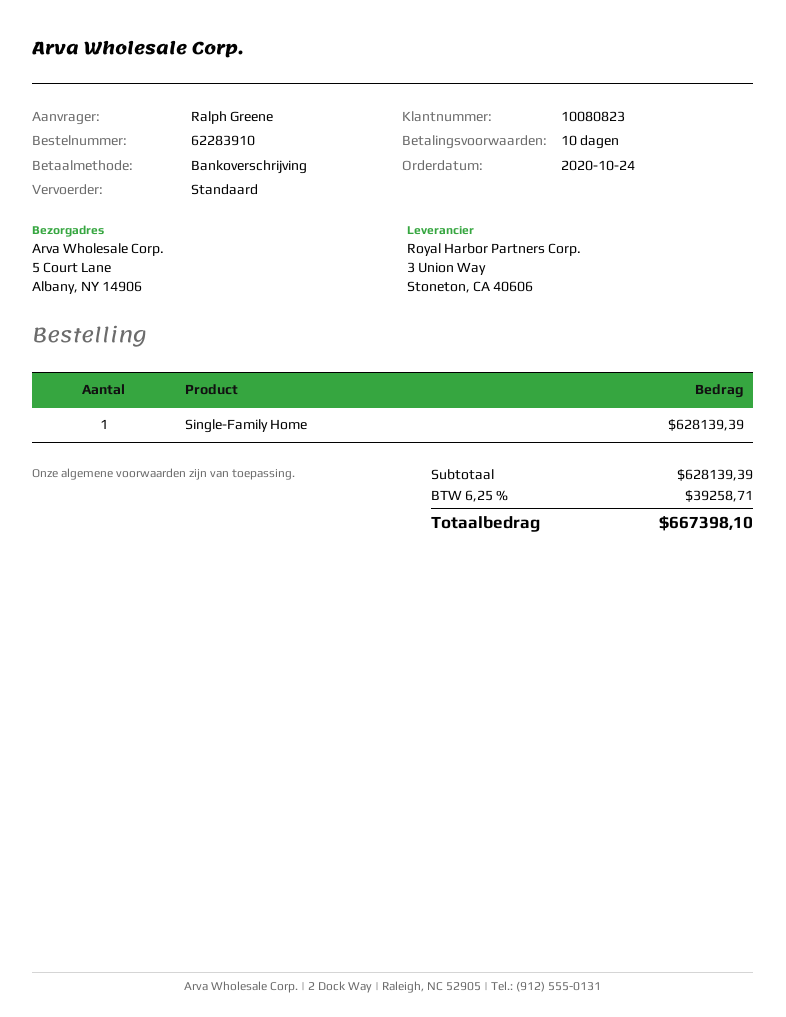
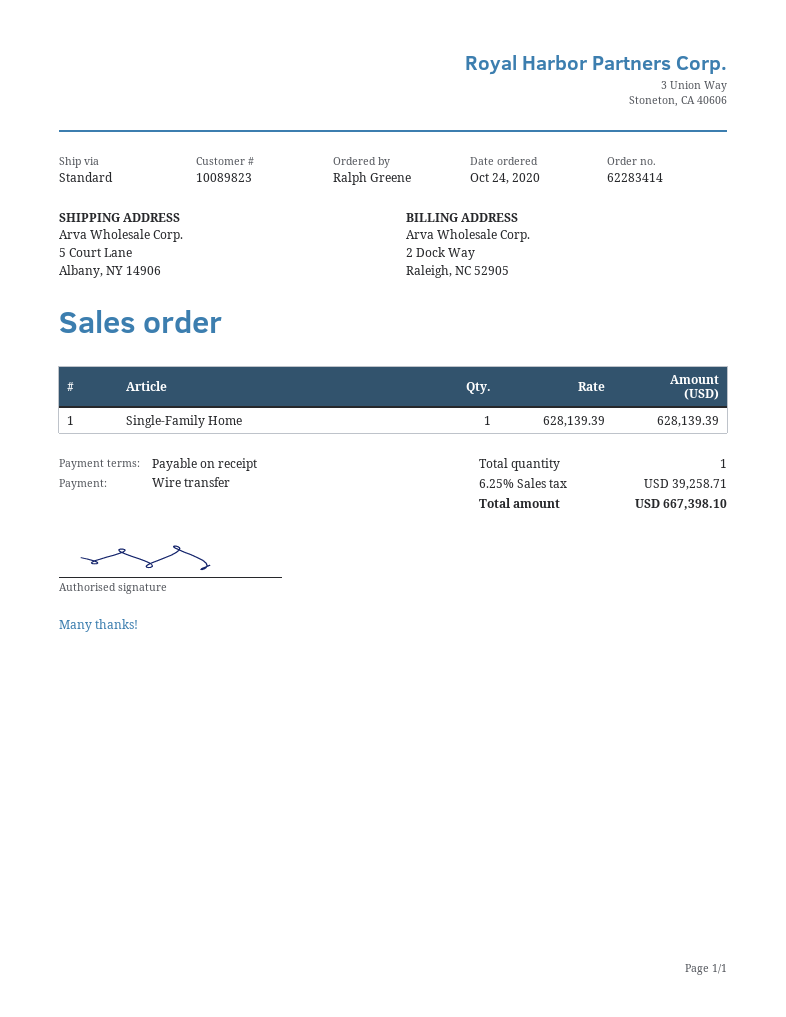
order number: 62283910 -> 62283414
payment terms: 10 days -> on receipt
customer number: 10080823 -> 10089823

